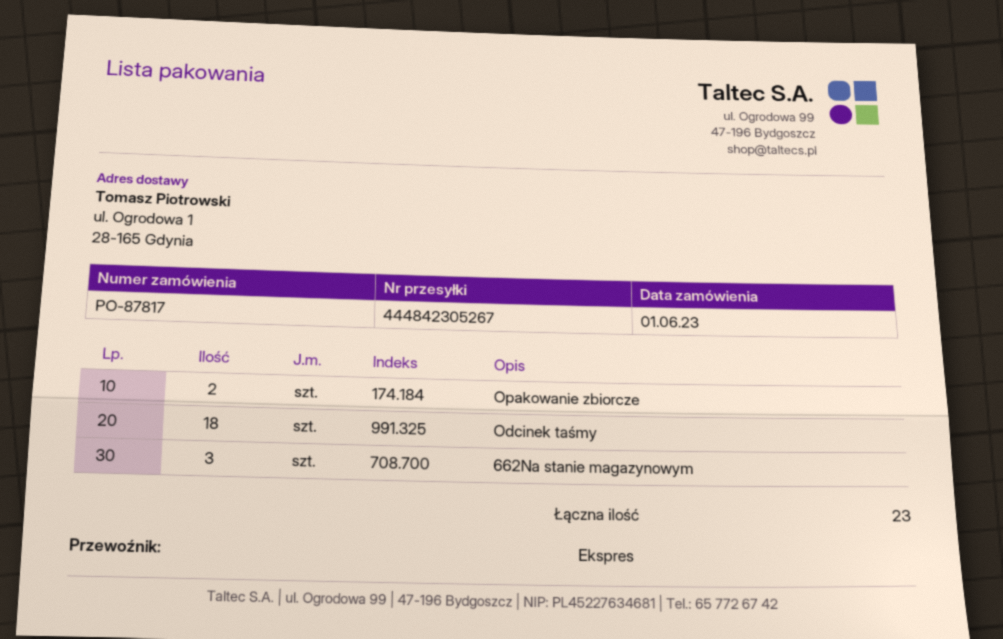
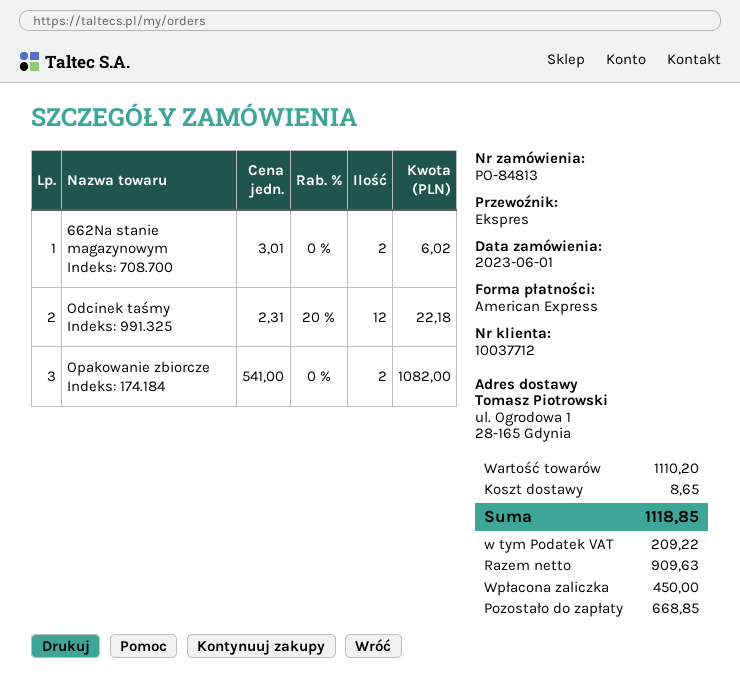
order number: PO-87817 -> PO-84813
Odcinek taśmy: 18 -> 12
662Na stanie magazynowym: 3 -> 2

